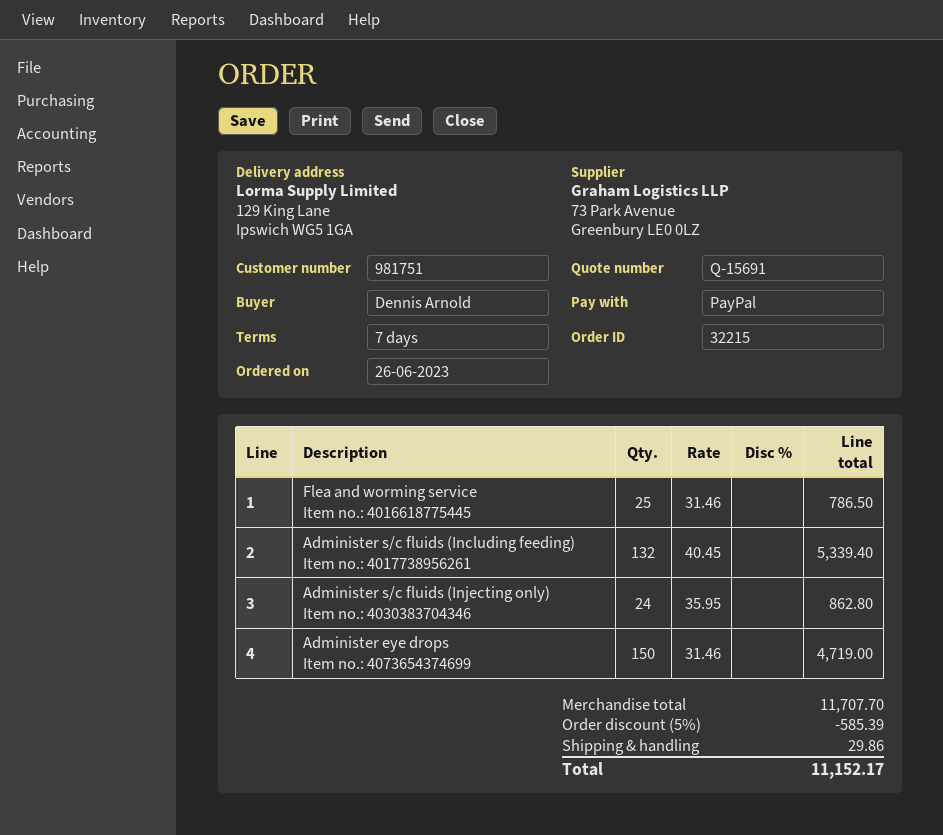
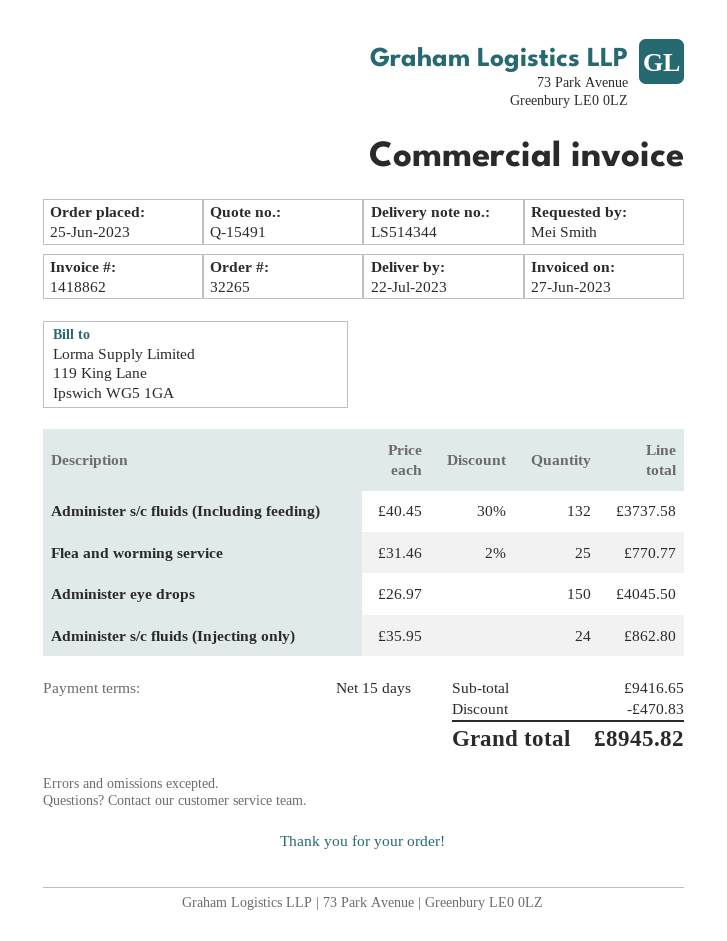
quote number: Q-15691 -> Q-15491
order number: 32215 -> 32265
order date: 2023-06-26 -> 2023-06-25
payment terms: 7 days -> 15 days
ordered by: Dennis Arnold -> Mei Smith
Flea and worming service: 25 x 31.46 = 786.50 -> 25 x 31.46 - 2% = 770.77
Administer s/c fluids (Including feeding): 132 x 40.45 = 5339.40 -> 132 x 40.45 - 30% = 3737.58
Administer eye drops: 150 x 31.46 = 4719.00 -> 150 x 26.97 = 4045.50
subtotal: 11707.70 -> 9416.65
discount: 585.39 -> 470.83
shipping: 29.86 -> none
total: 11152.17 -> 8945.82

